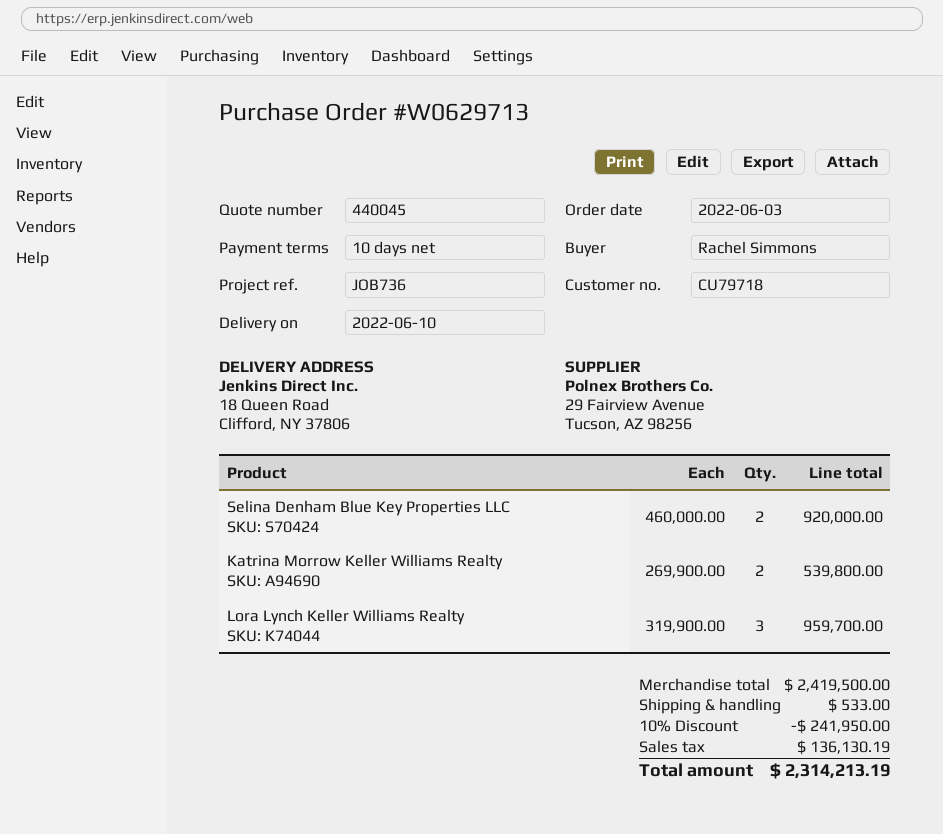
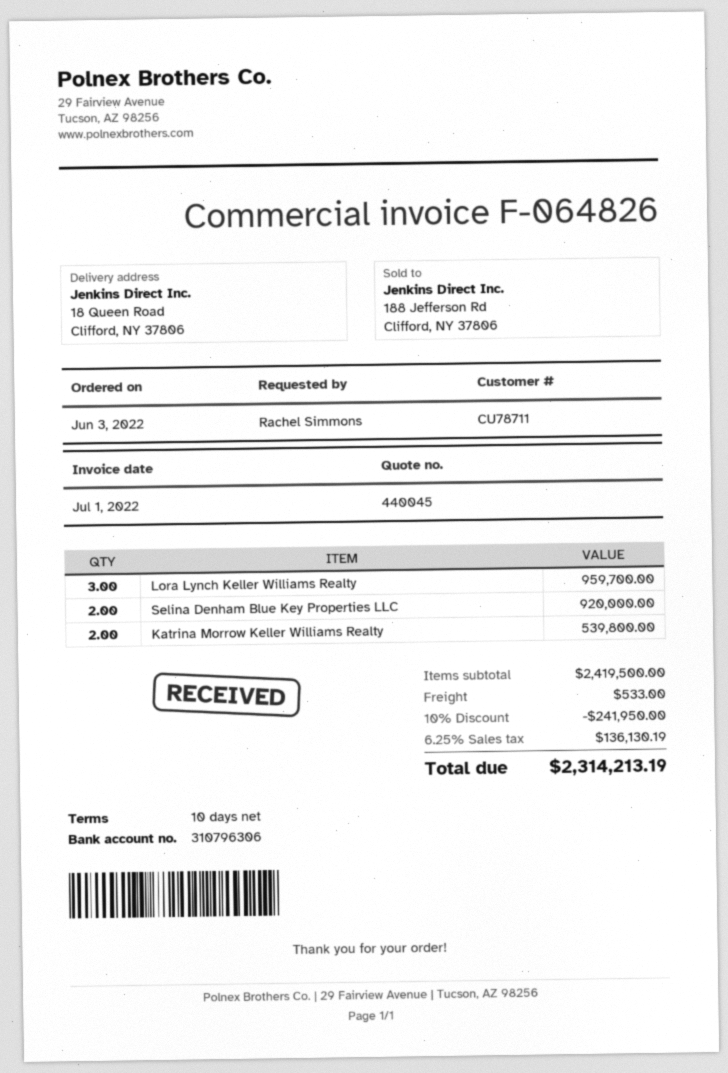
customer number: CU79718 -> CU78711

